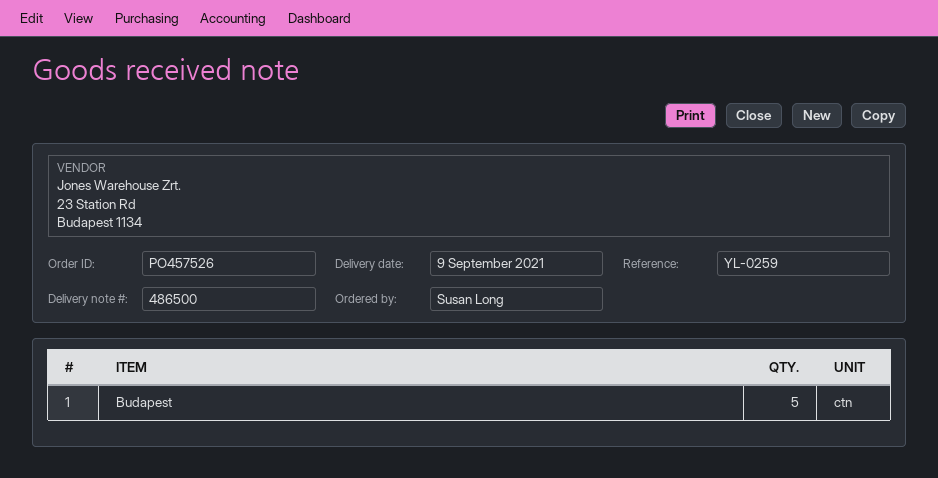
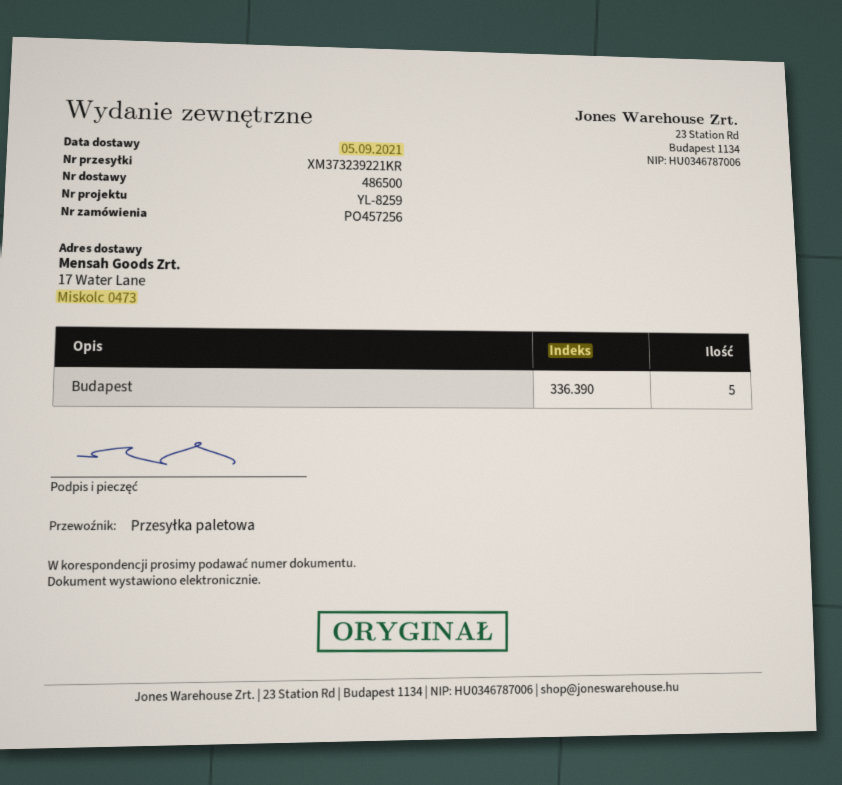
order number: PO457526 -> PO457256
delivery date: 2021-09-09 -> 2021-09-05
reference: YL-0259 -> YL-8259

